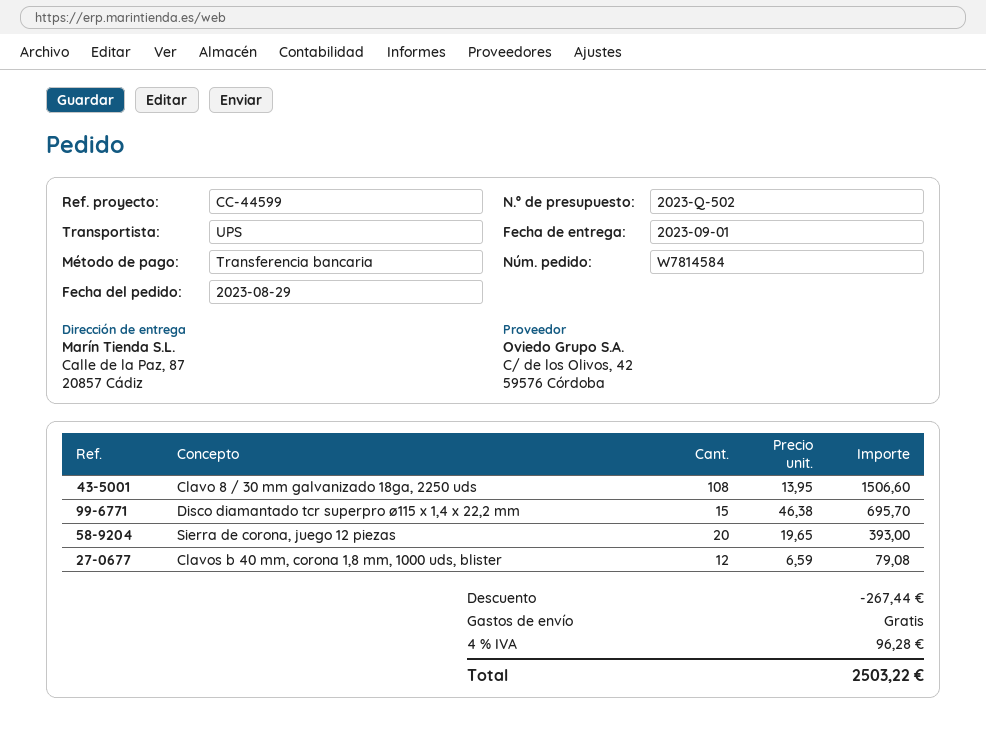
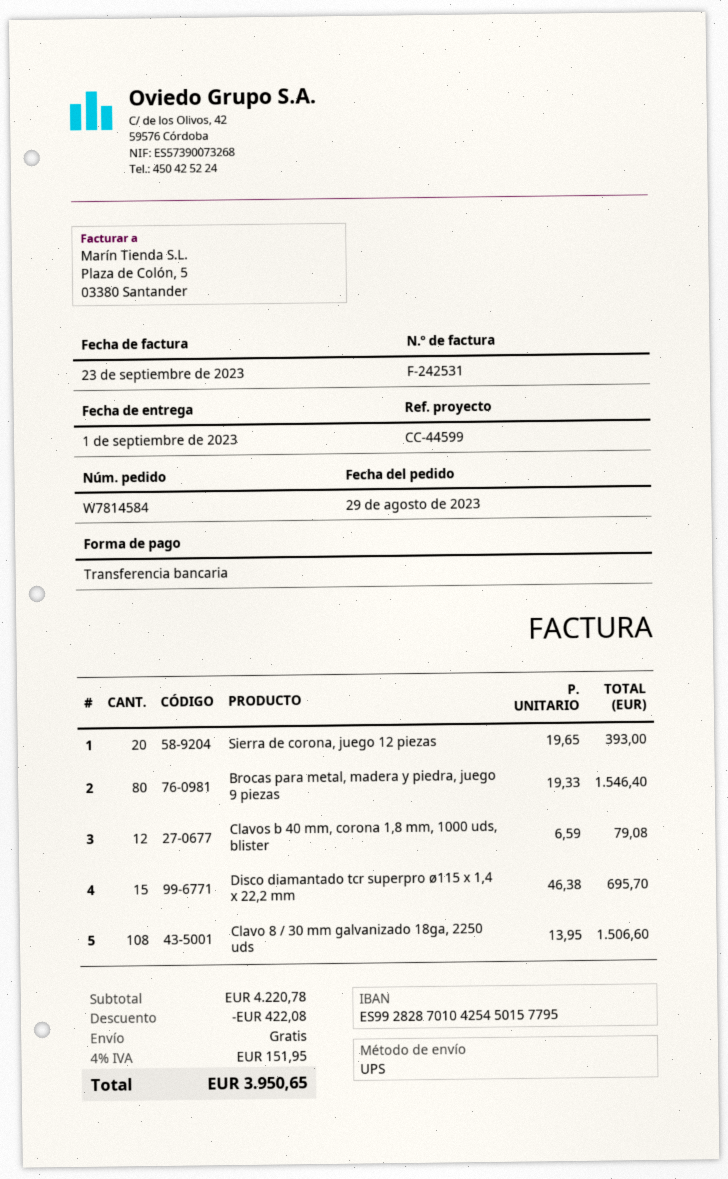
Brocas para metal, madera y piedra, juego 9 piezas: none -> 80 x 19.33 = 1546.40
discount: 267.44 -> 422.08
tax: 4% = 96.28 -> 4% = 151.95
total: 2503.22 -> 3950.65

